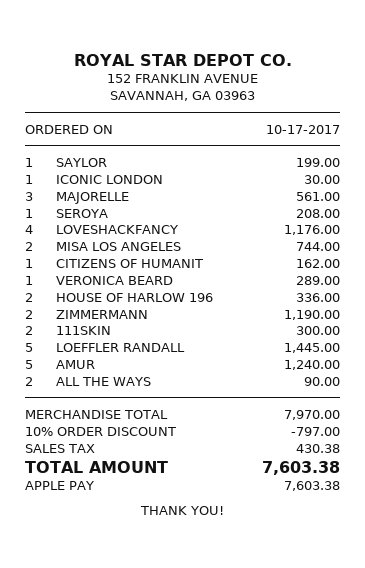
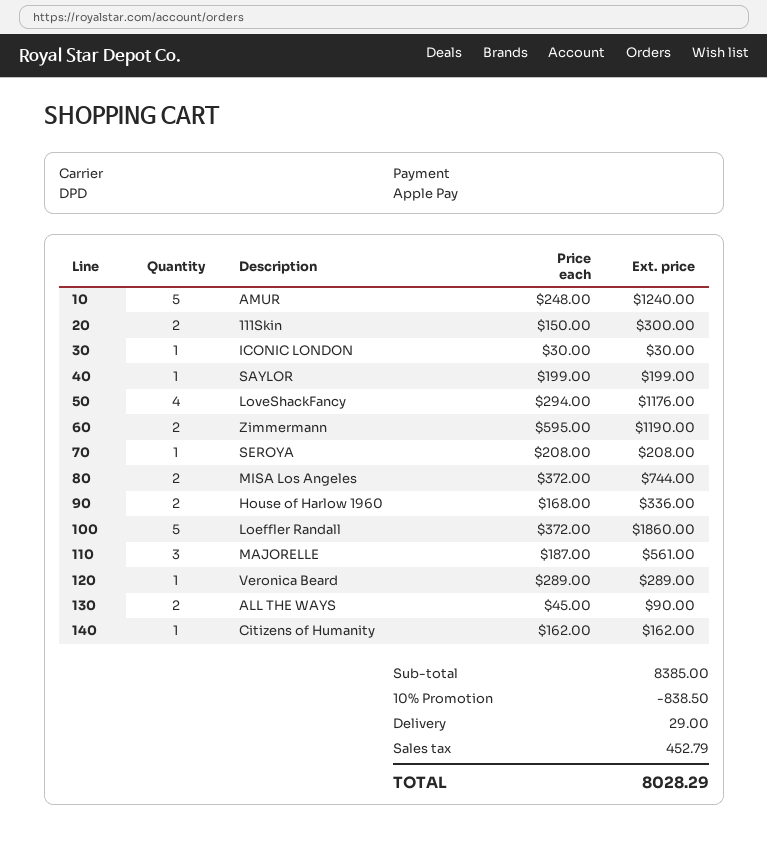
LOEFFLER RANDALL: 5 for 1445.00 -> 5 for 1860.00
subtotal: 7970.00 -> 8385.00
discount: 10% = 797.00 -> 10% = 838.50
shipping: none -> 29.00
tax: 430.38 -> 452.79
total: 7603.38 -> 8028.29

